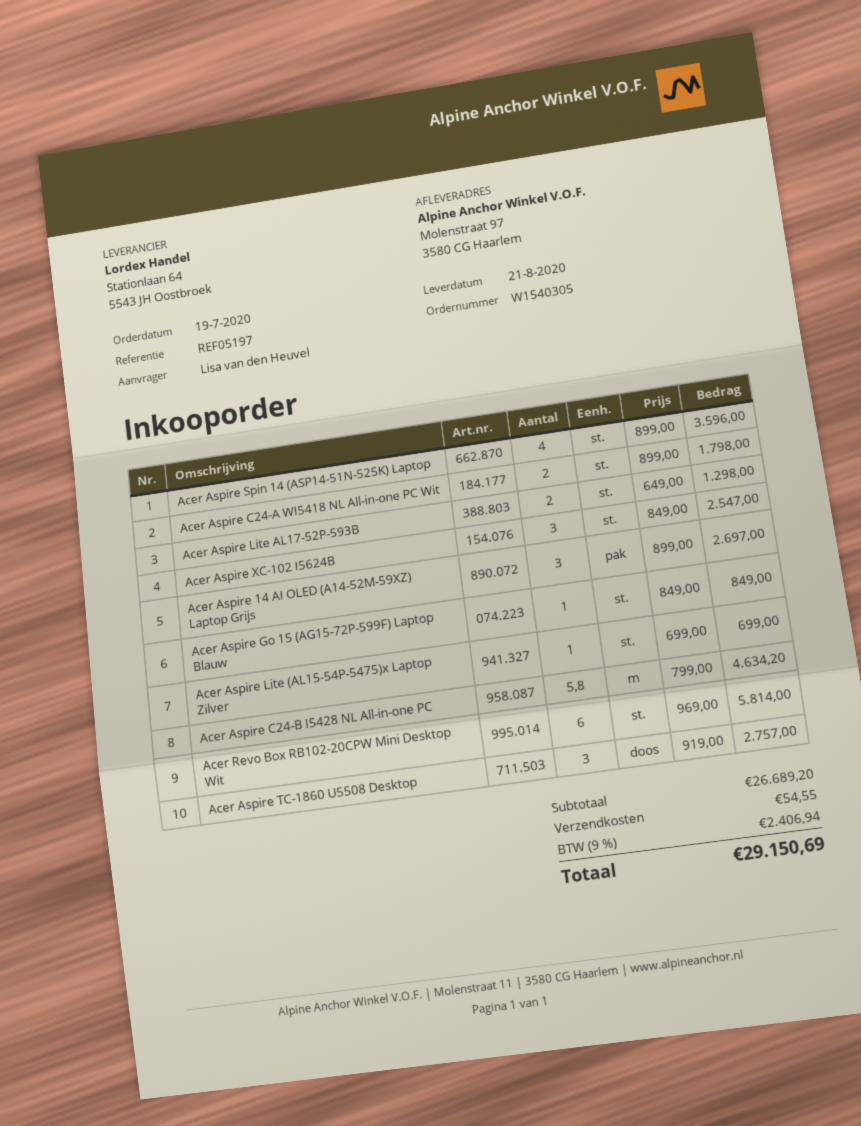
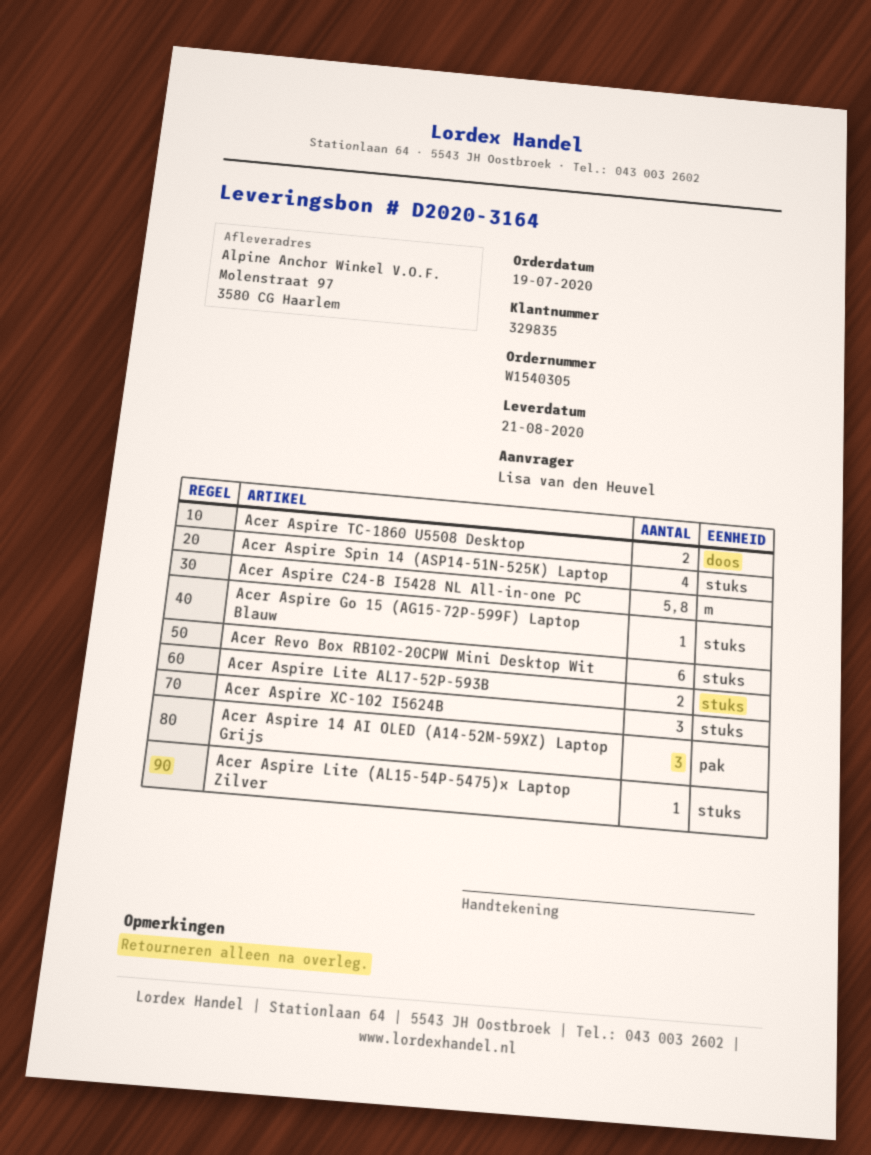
Acer Aspire C24-A WI5418 NL All-in-one PC Wit: 2 -> none
Acer Aspire TC-1860 U5508 Desktop: 3 -> 2

